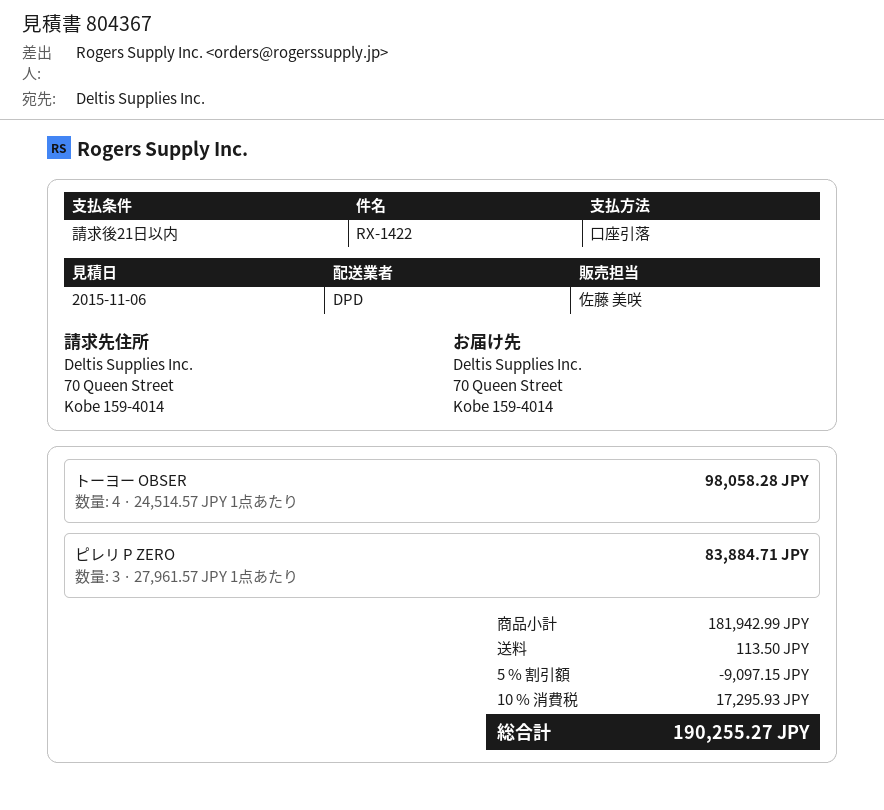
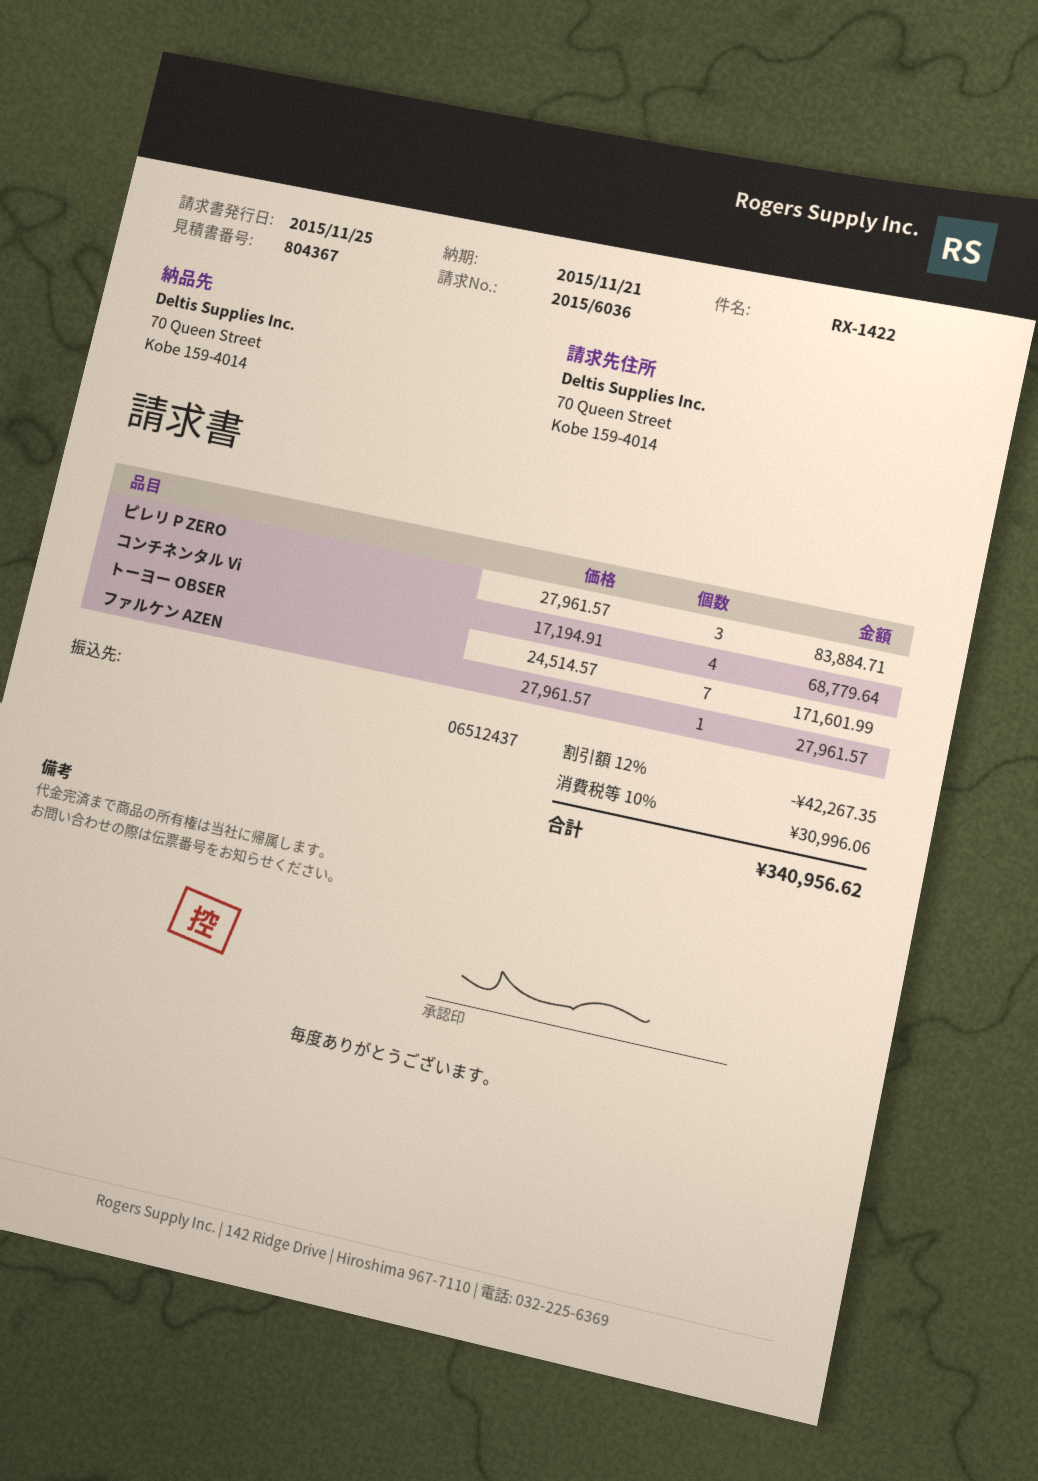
トーヨー OBSER: 4 x 24514.57 = 98058.28 -> 7 x 24514.57 = 171601.99
コンチネンタル Vi: none -> 4 x 17194.91 = 68779.64
ファルケン AZEN: none -> 1 x 27961.57 = 27961.57
discount: 5% = 9097.15 -> 12% = 42267.35
shipping: 113.50 -> none
tax: 10% = 17295.93 -> 10% = 30996.06
total: 190255.27 -> 340956.62

